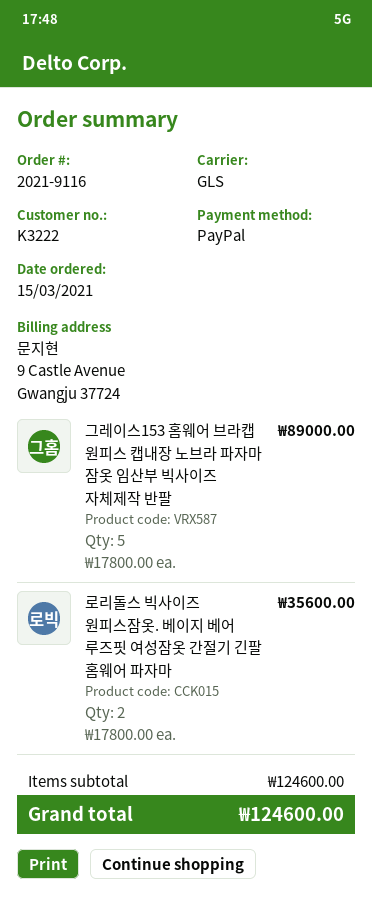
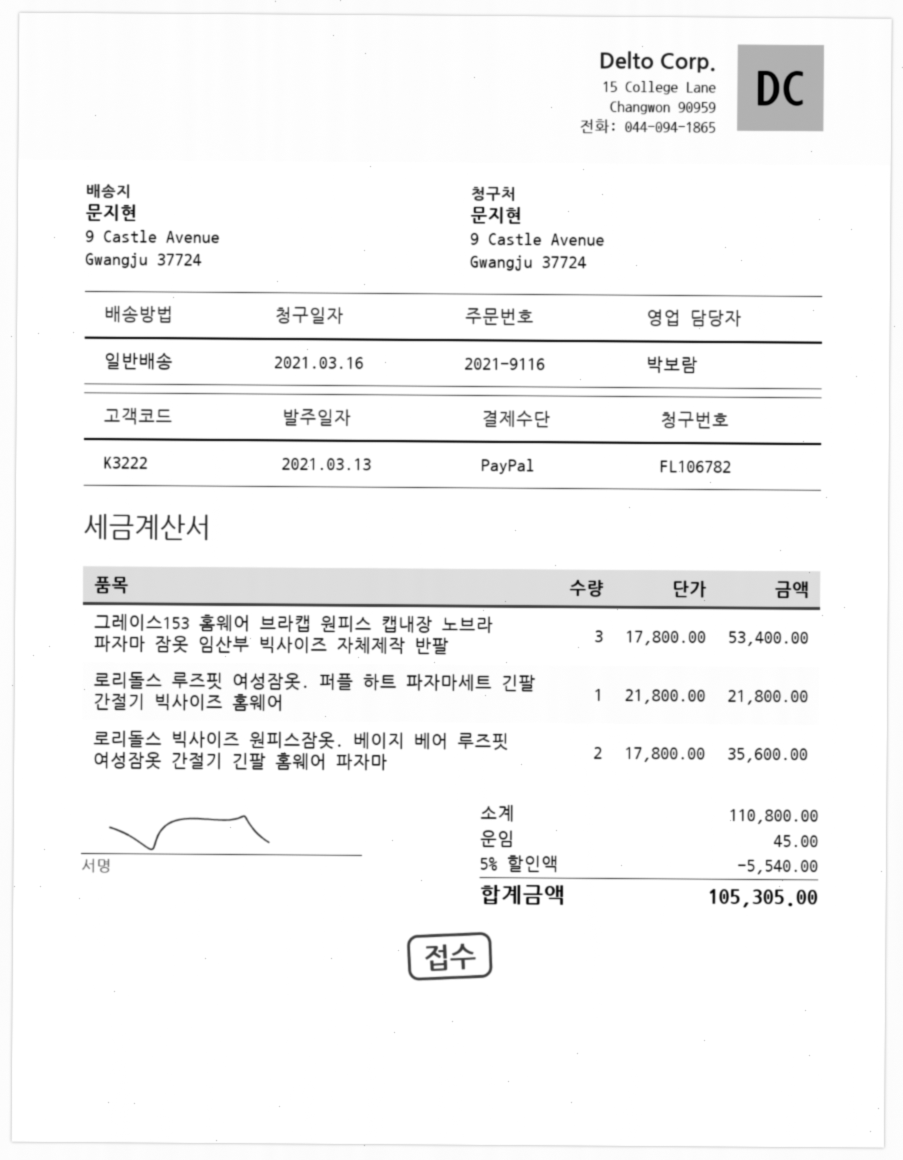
order date: 2021-03-15 -> 2021-03-13
shipping method: GLS -> standard
그레이스153 홈웨어 브라캡 원피스 캡내장 노브라 파자마 잠옷 임산부 빅사이즈 자체제작 반팔: 5 x 17800.00 = 89000.00 -> 3 x 17800.00 = 53400.00
로리돌스 루즈핏 여성잠옷. 퍼플 하트 파자마세트 긴팔 간절기 빅사이즈 홈웨어: none -> 1 x 21800.00 = 21800.00
subtotal: 124600.00 -> 110800.00
discount: none -> 5% = 5540.00
shipping: none -> 45.00
total: 124600.00 -> 105305.00

